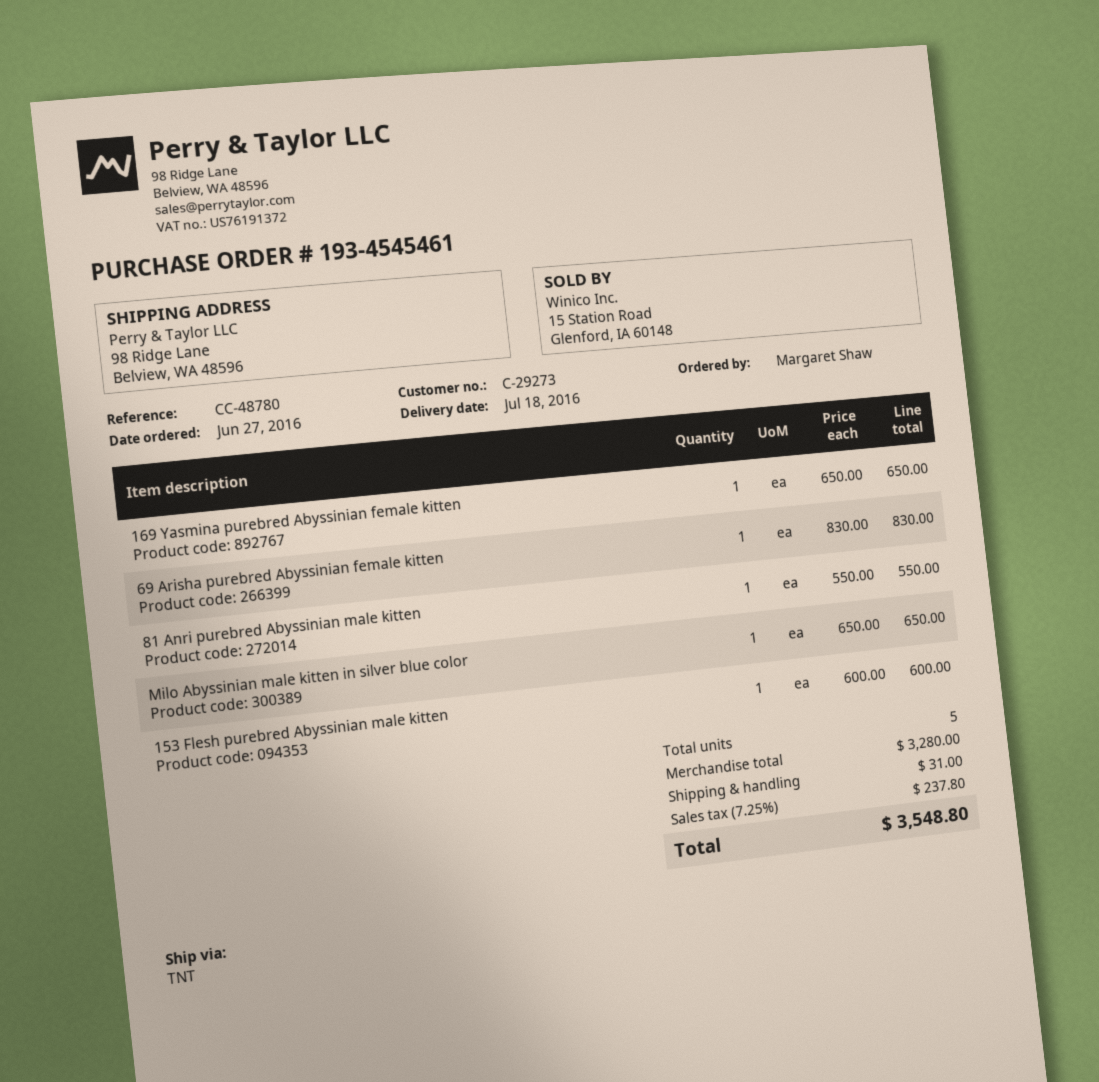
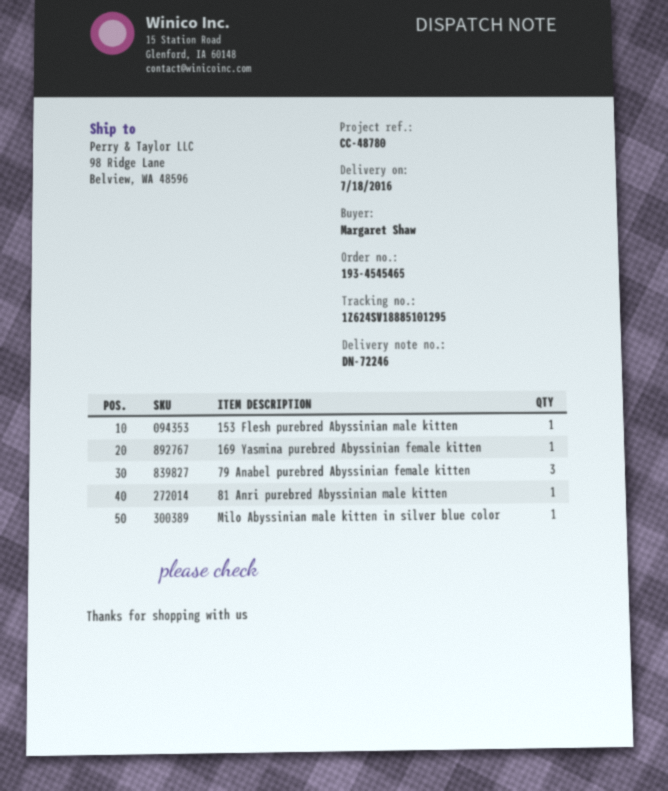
order number: 193-4545461 -> 193-4545465
69 Arisha purebred Abyssinian female kitten: 1 -> none
79 Anabel purebred Abyssinian female kitten: none -> 3

